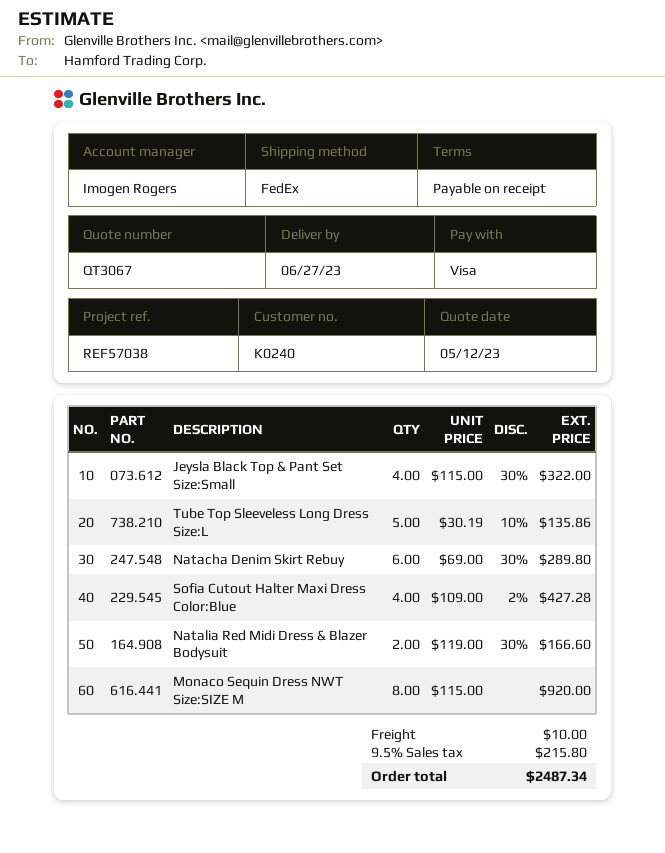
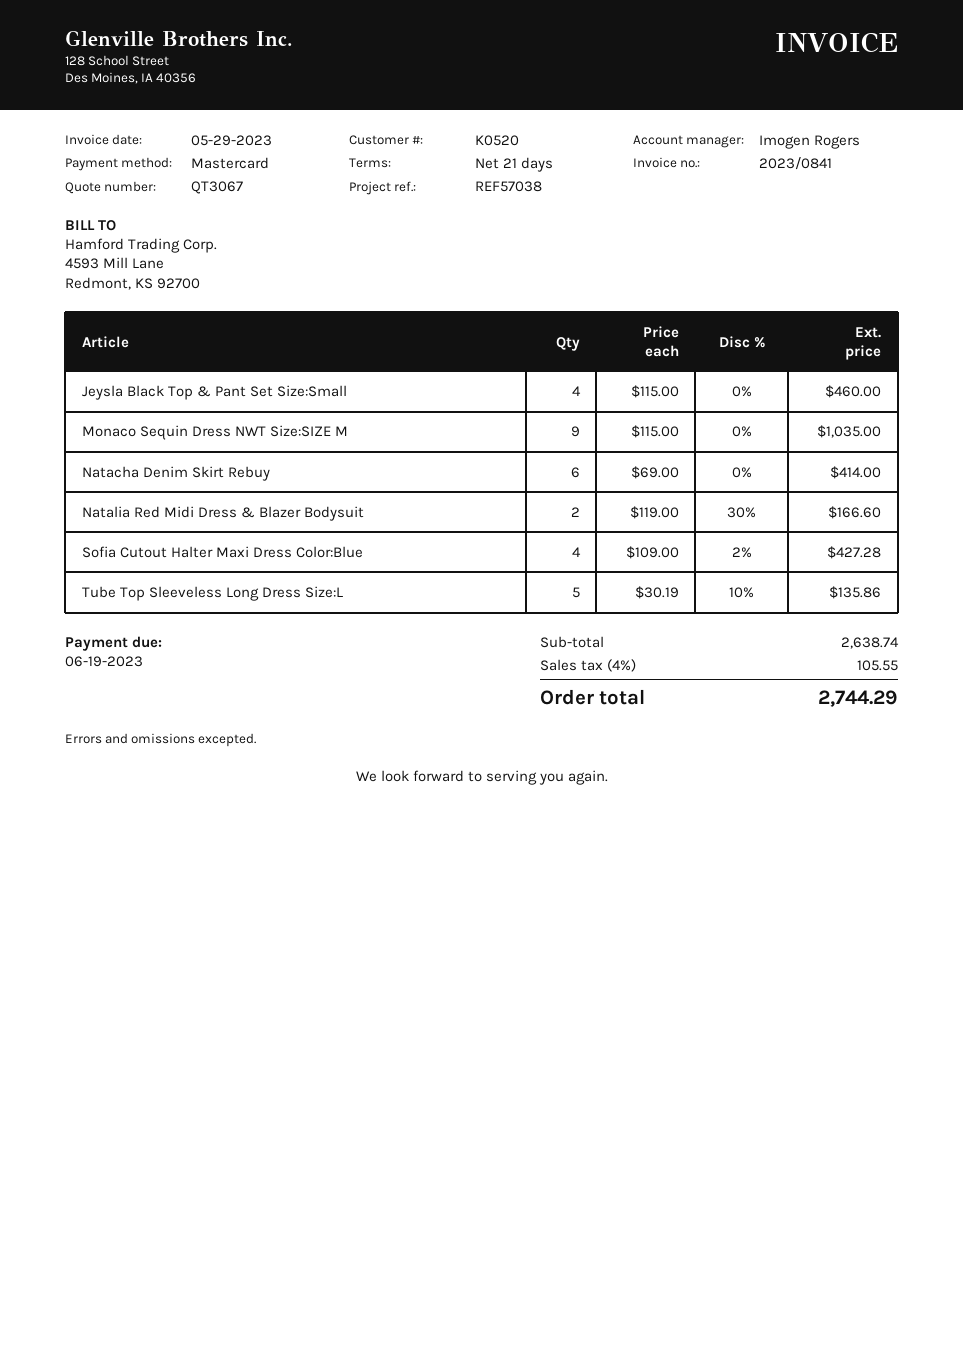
payment terms: on receipt -> 21 days
customer number: K0240 -> K0520
payment method: Visa -> Mastercard
Jeysla Black Top & Pant Set Size:Small: 4 x 115.00 - 30% = 322.00 -> 4 x 115.00 = 460.00
Natacha Denim Skirt Rebuy: 6 x 69.00 - 30% = 289.80 -> 6 x 69.00 = 414.00
Monaco Sequin Dress NWT Size:SIZE M: 8 x 115.00 = 920.00 -> 9 x 115.00 = 1035.00
shipping: 10.00 -> none
tax: 9.5% = 215.80 -> 4% = 105.55
total: 2487.34 -> 2744.29

